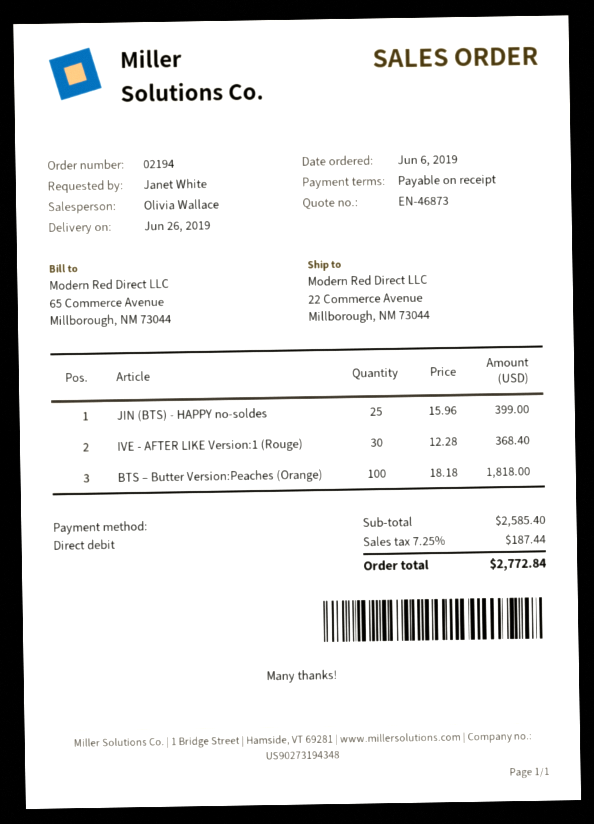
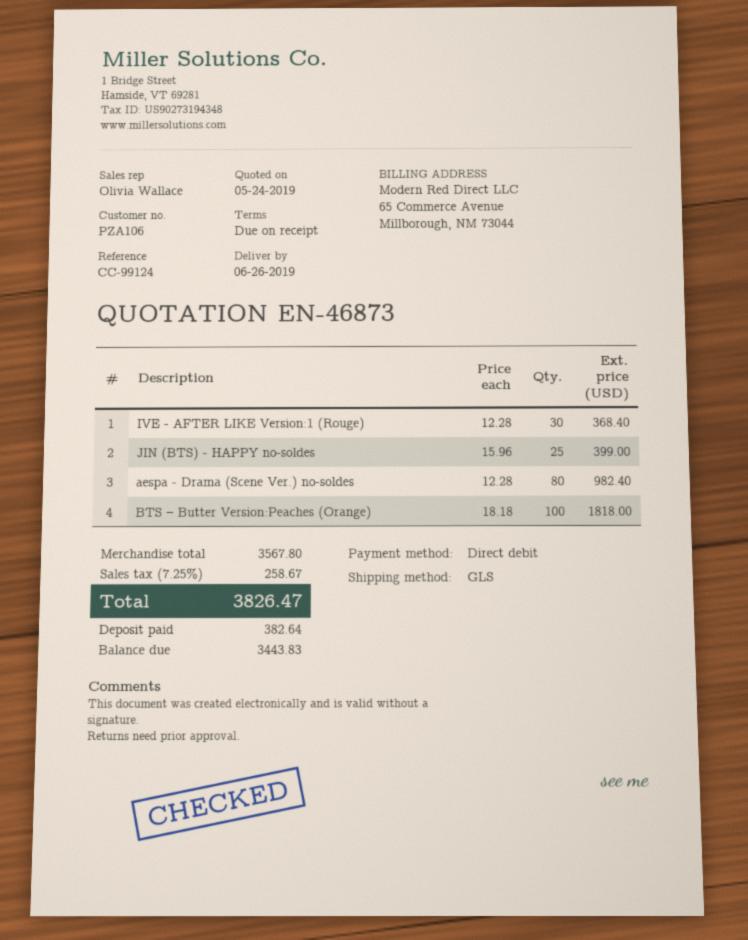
aespa - Drama (Scene Ver.) no-soldes: none -> 80 x 12.28 = 982.40
subtotal: 2585.40 -> 3567.80
tax: 7.25% = 187.44 -> 7.25% = 258.67
total: 2772.84 -> 3826.47

